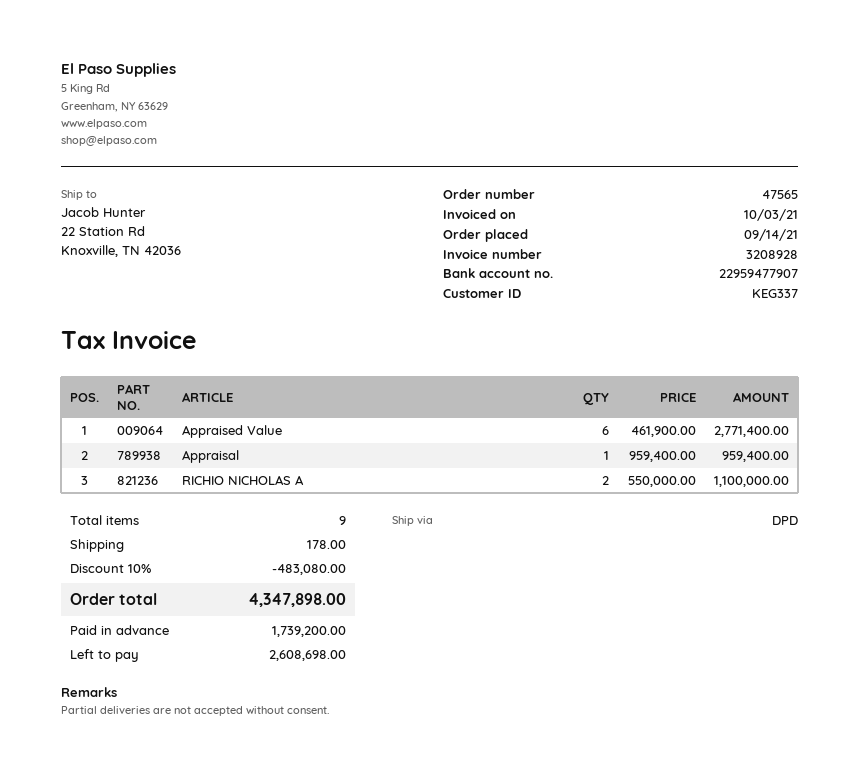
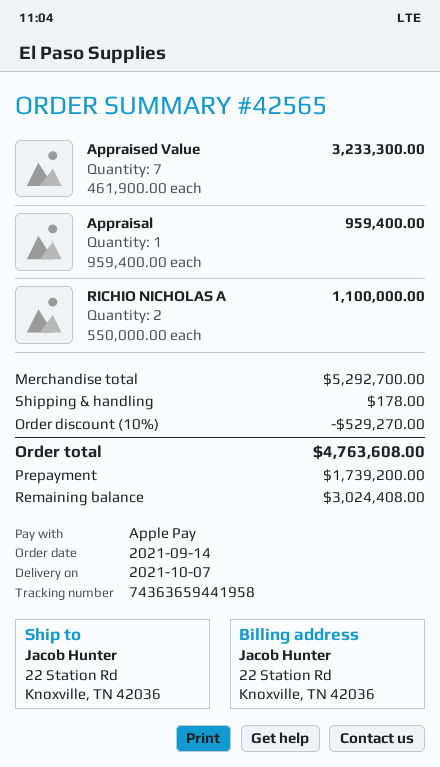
order number: 47565 -> 42565
Appraised Value: 6 x 461900.00 = 2771400.00 -> 7 x 461900.00 = 3233300.00
discount: 10% = 483080.00 -> 10% = 529270.00
total: 4347898.00 -> 4763608.00
balance: 2608698.00 -> 3024408.00

